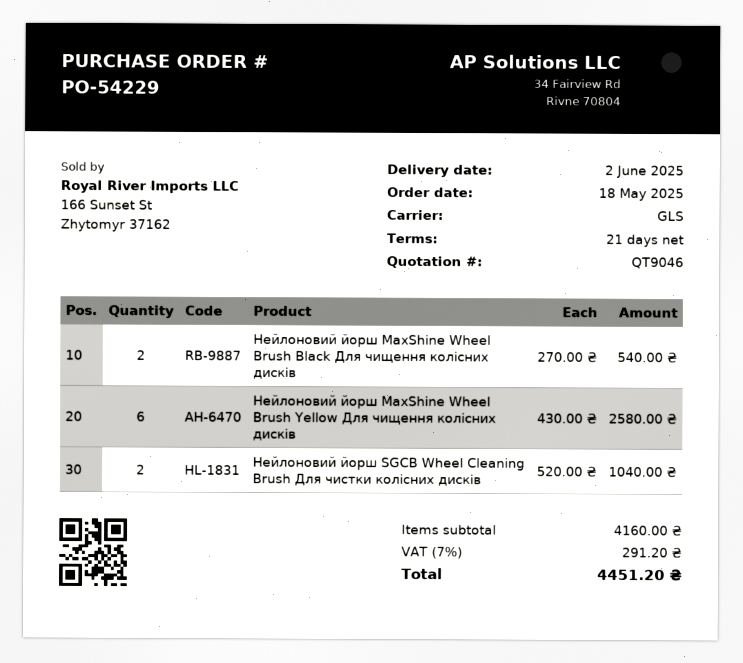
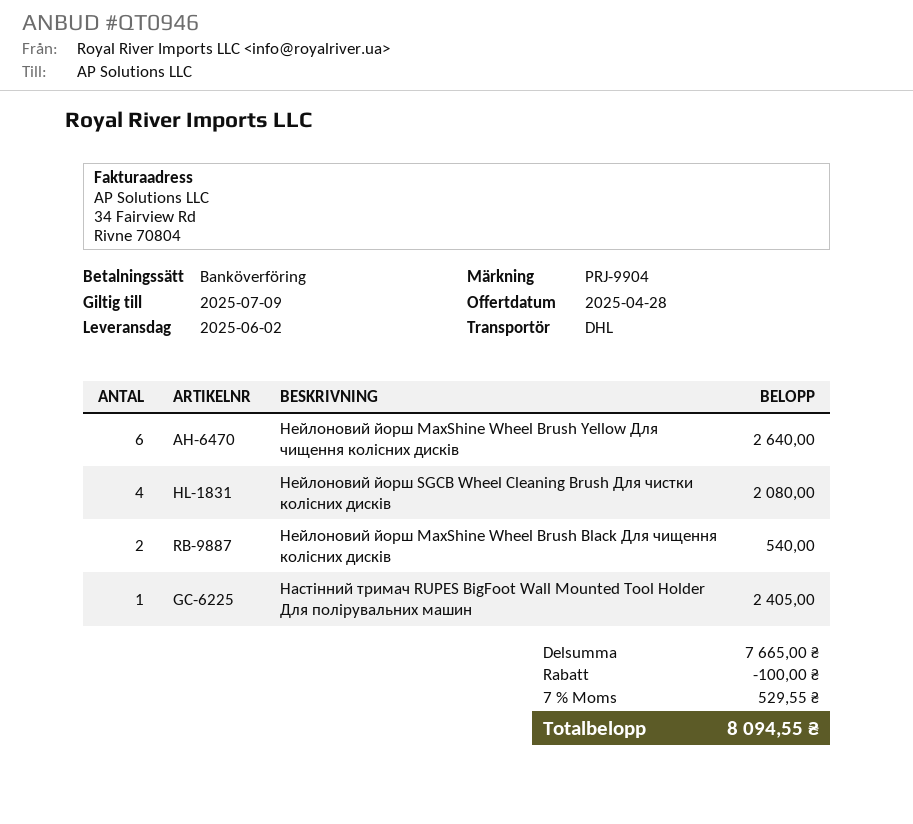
quote number: QT9046 -> QT0946
shipping method: GLS -> DHL
Нейлоновий йорш MaxShine Wheel Brush Yellow Для чищення колісних дисків: 6 for 2580.00 -> 6 for 2640.00
Нейлоновий йорш SGCB Wheel Cleaning Brush Для чистки колісних дисків: 2 for 1040.00 -> 4 for 2080.00
Настінний тримач RUPES BigFoot Wall Mounted Tool Holder Для полірувальних машин: none -> 1 for 2405.00
subtotal: 4160.00 -> 7665.00
discount: none -> 100.00
tax: 7% = 291.20 -> 7% = 529.55
total: 4451.20 -> 8094.55

